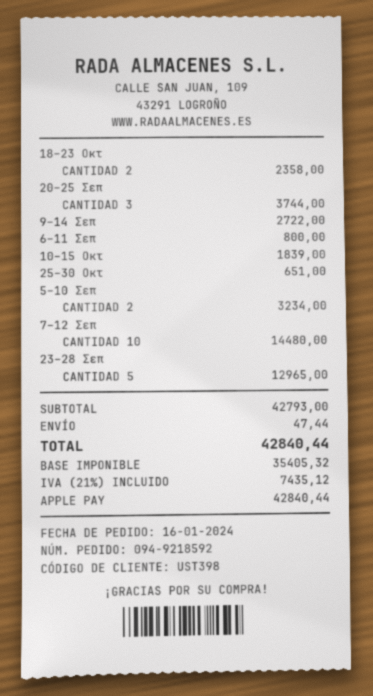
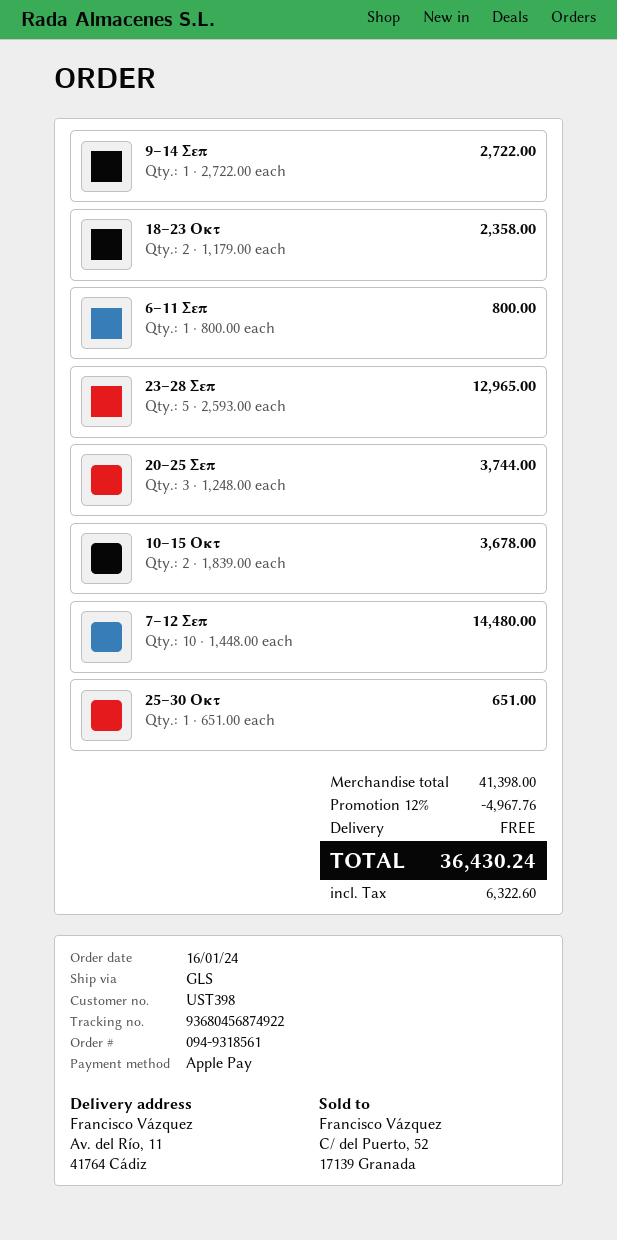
order number: 094-9218592 -> 094-9318561
10–15 Οκτ: 1 for 1839.00 -> 2 for 3678.00
5–10 Σεπ: 2 for 3234.00 -> none
subtotal: 42793.00 -> 41398.00
discount: none -> 12% = 4967.76
shipping: 47.44 -> 0.00
tax: 7435.12 -> 6322.60
total: 42840.44 -> 36430.24

